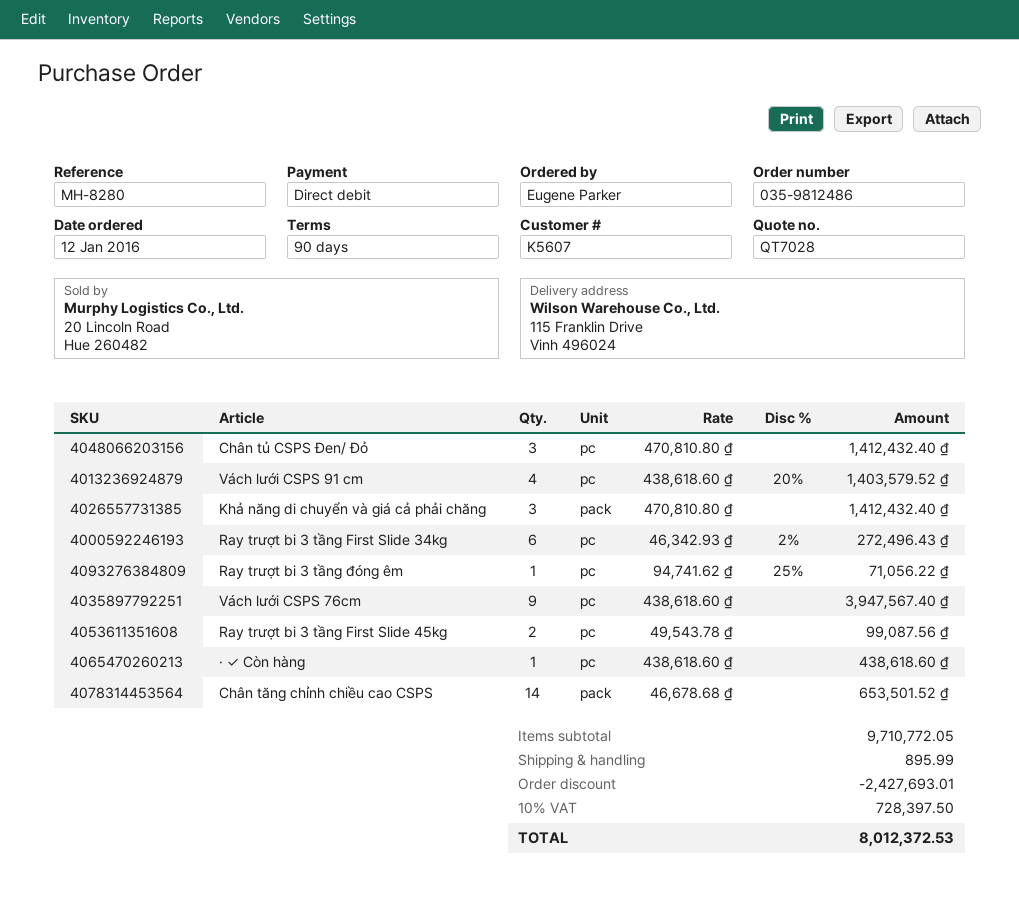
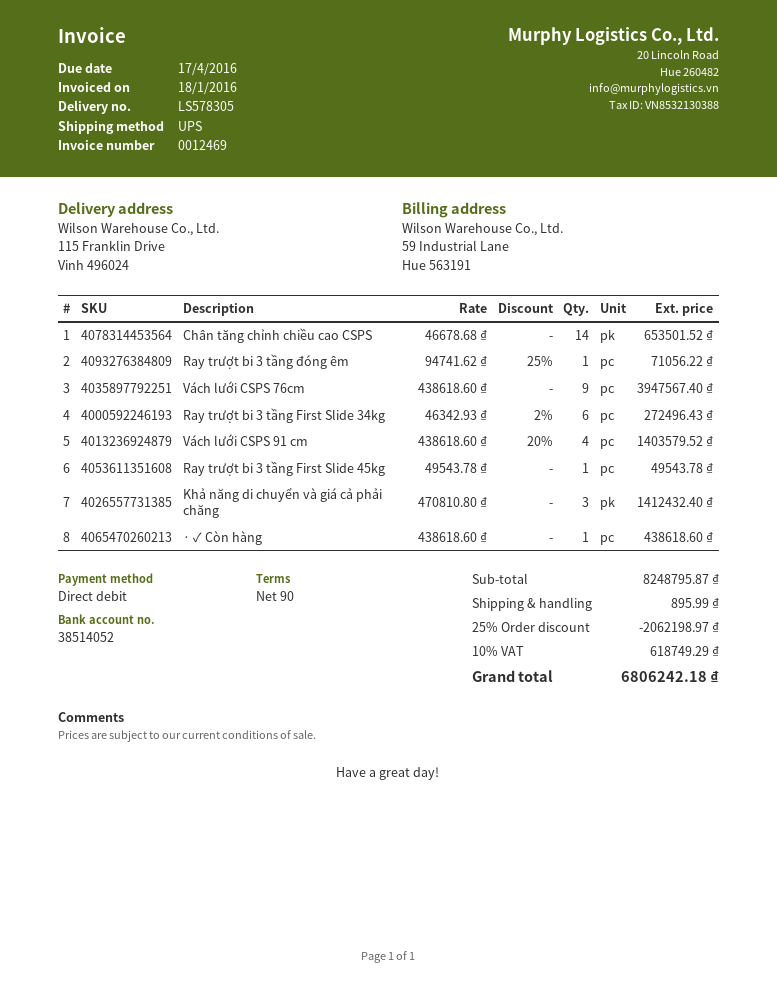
Chân tủ CSPS Đen/ Đỏ: 3 x 470810.80 = 1412432.40 -> none
Ray trượt bi 3 tầng First Slide 45kg: 2 x 49543.78 = 99087.56 -> 1 x 49543.78 = 49543.78
subtotal: 9710772.05 -> 8248795.87
discount: 2427693.01 -> 2062198.97
tax: 10% = 728397.50 -> 10% = 618749.29
total: 8012372.53 -> 6806242.18

